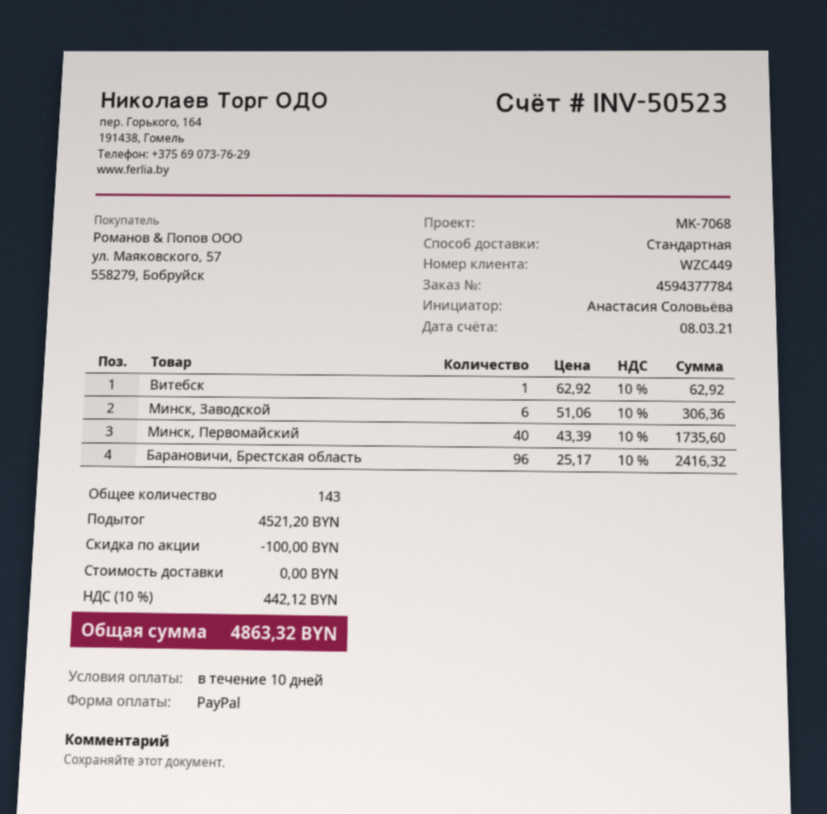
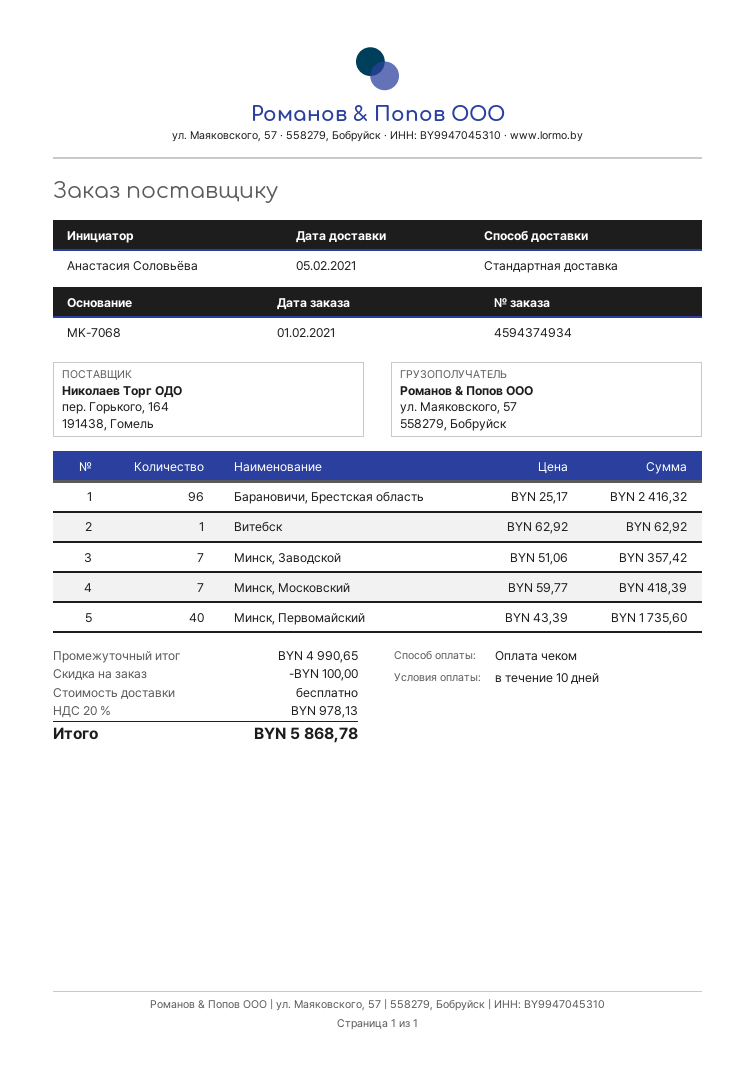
order number: 4594377784 -> 4594374934
payment method: PayPal -> cheque
Минск, Заводской: 6 x 51.06 = 306.36 -> 7 x 51.06 = 357.42
Минск, Московский: none -> 7 x 59.77 = 418.39
subtotal: 4521.20 -> 4990.65
tax: 10% = 442.12 -> 20% = 978.13
total: 4863.32 -> 5868.78

